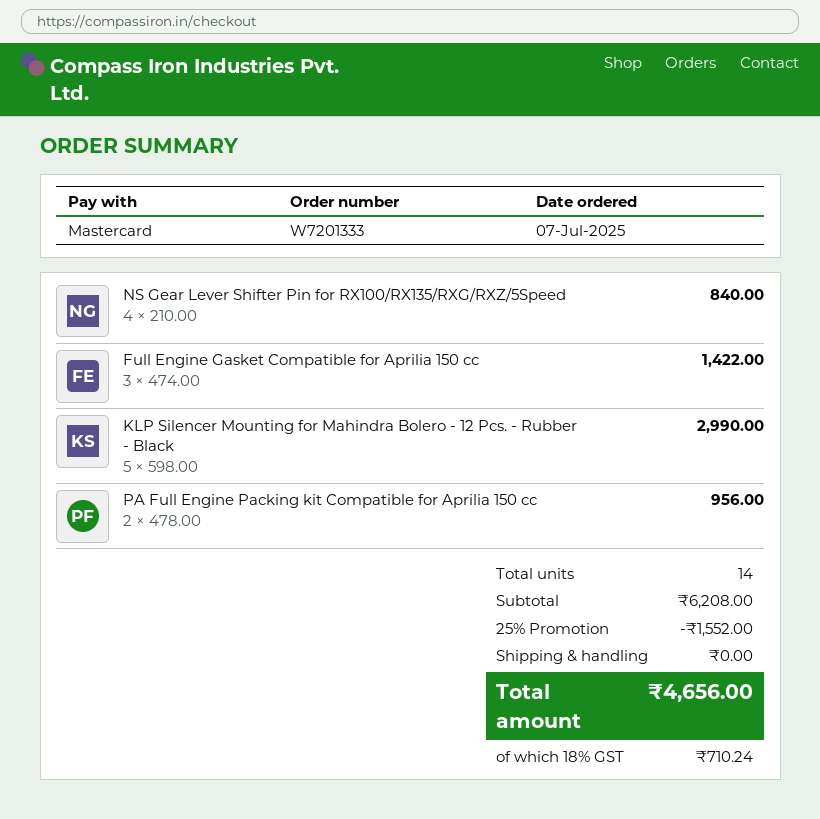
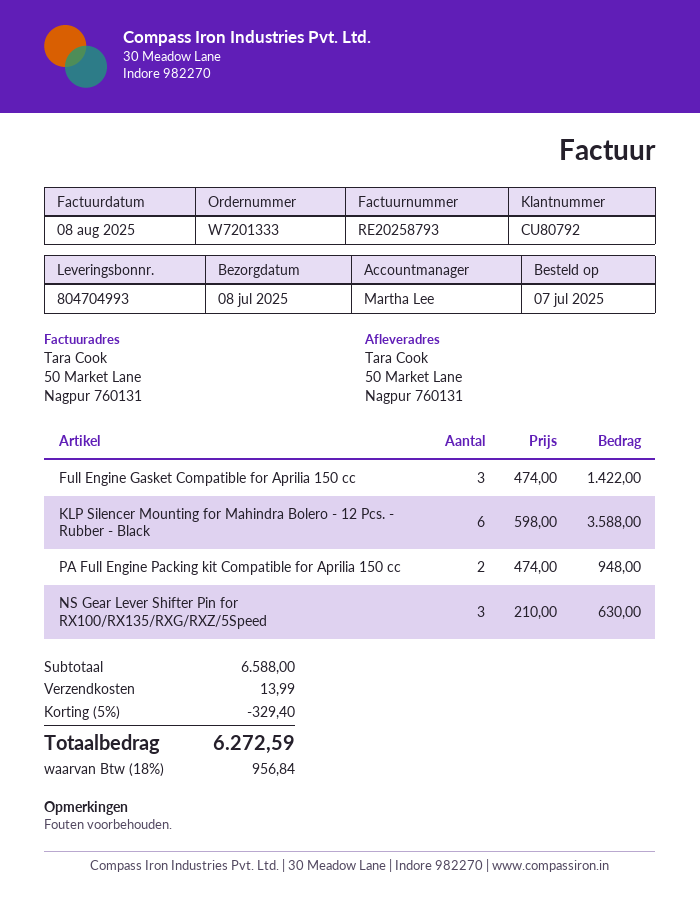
NS Gear Lever Shifter Pin for RX100/RX135/RXG/RXZ/5Speed: 4 x 210.00 = 840.00 -> 3 x 210.00 = 630.00
KLP Silencer Mounting for Mahindra Bolero - 12 Pcs. - Rubber - Black: 5 x 598.00 = 2990.00 -> 6 x 598.00 = 3588.00
PA Full Engine Packing kit Compatible for Aprilia 150 cc: 2 x 478.00 = 956.00 -> 2 x 474.00 = 948.00
subtotal: 6208.00 -> 6588.00
discount: 25% = 1552.00 -> 5% = 329.40
shipping: 0.00 -> 13.99
tax: 18% = 710.24 -> 18% = 956.84
total: 4656.00 -> 6272.59

